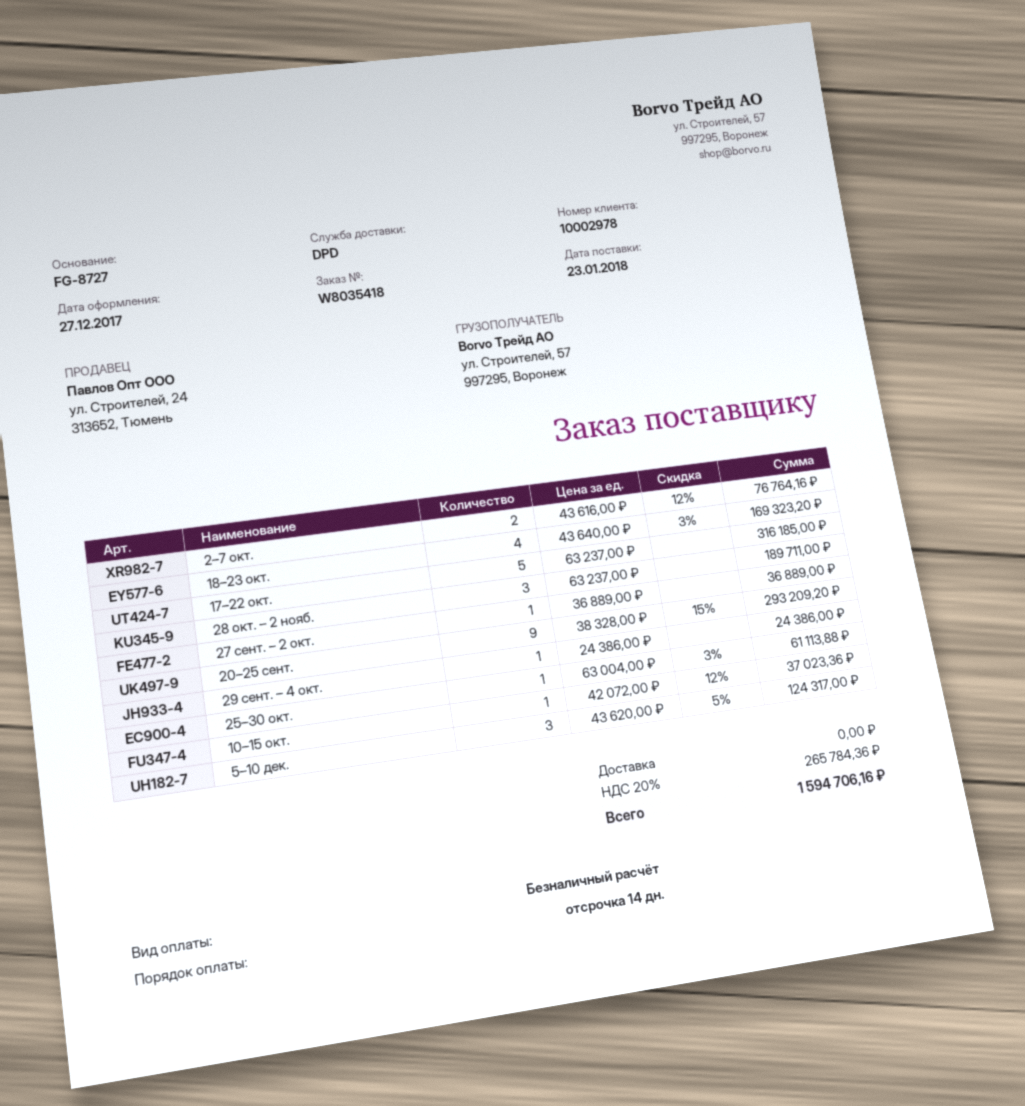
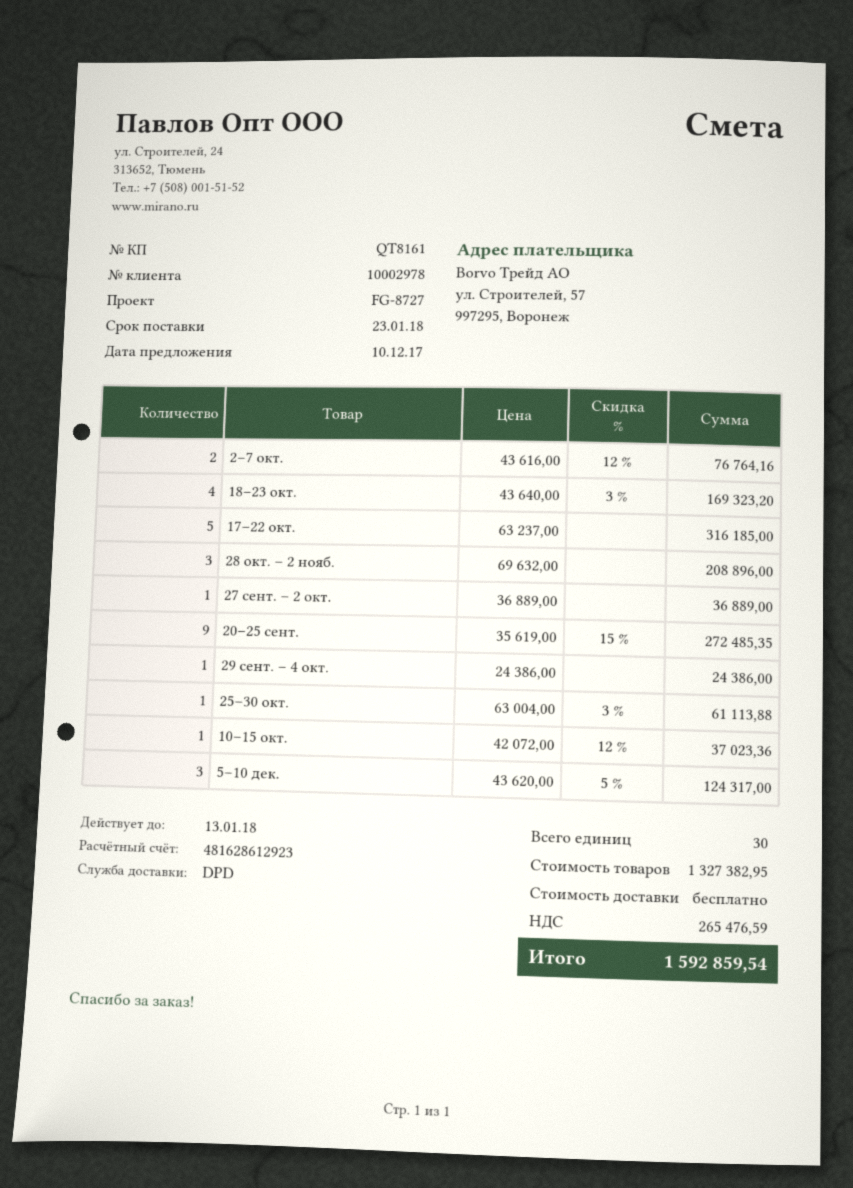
28 окт. – 2 нояб.: 3 x 63237.00 = 189711.00 -> 3 x 69632.00 = 208896.00
20–25 сент.: 9 x 38328.00 - 15% = 293209.20 -> 9 x 35619.00 - 15% = 272485.35
tax: 265784.36 -> 265476.59
total: 1594706.16 -> 1592859.54

